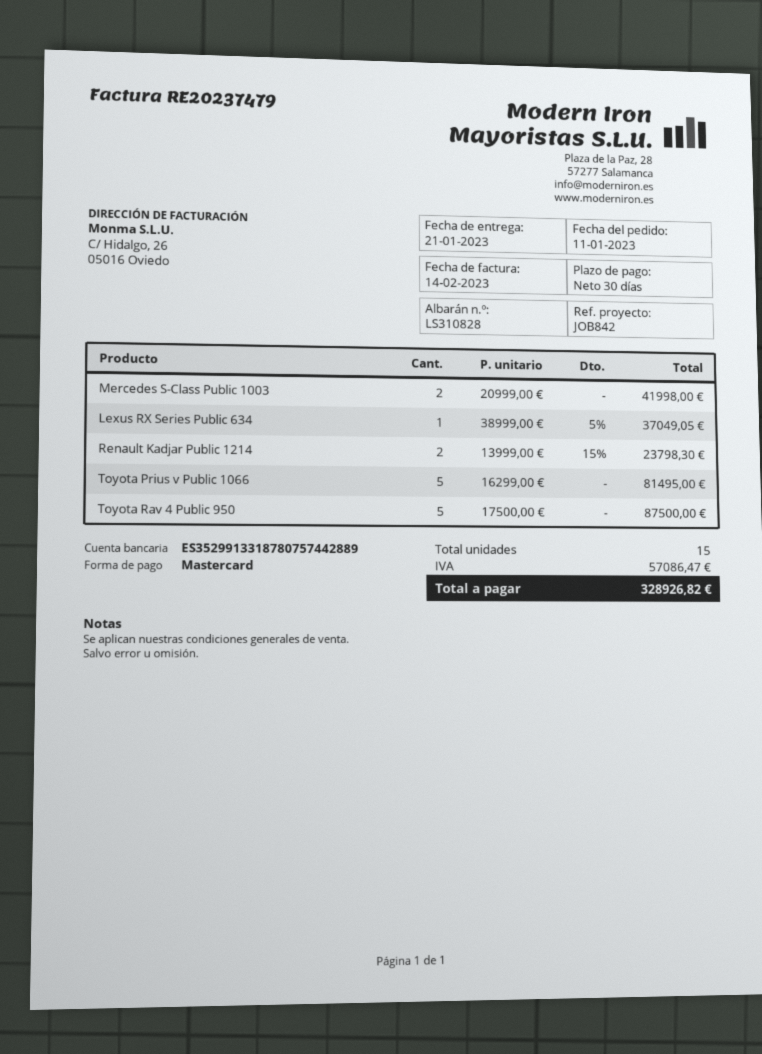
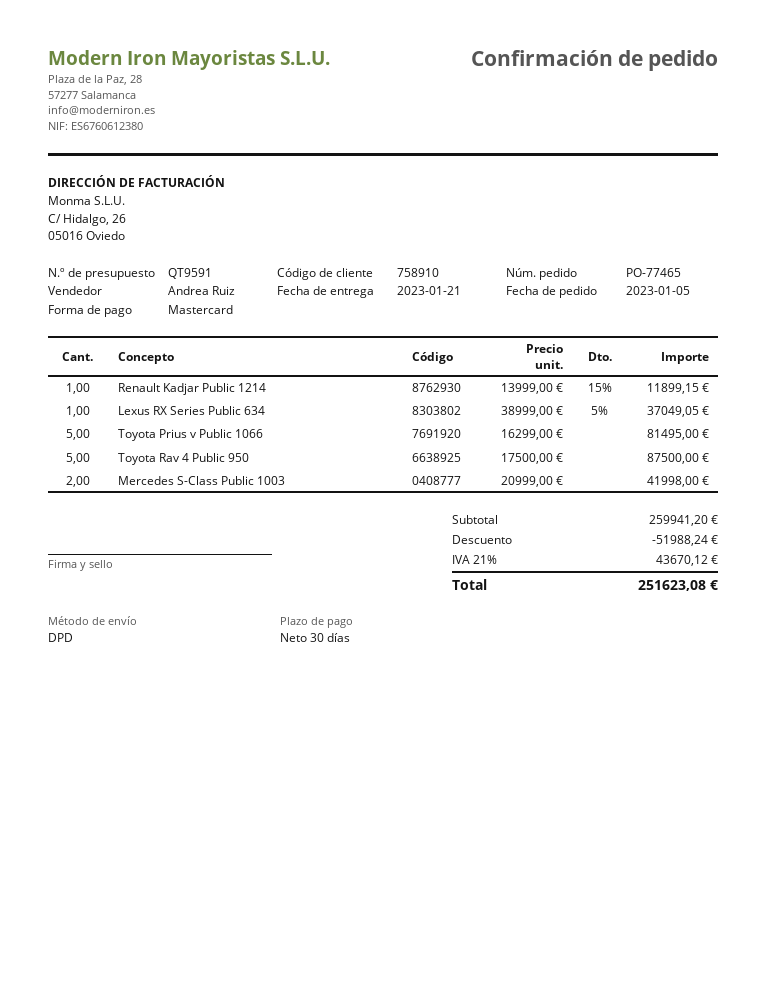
order date: 2023-01-11 -> 2023-01-05
Renault Kadjar Public 1214: 2 x 13999.00 - 15% = 23798.30 -> 1 x 13999.00 - 15% = 11899.15
discount: none -> 51988.24
tax: 57086.47 -> 43670.12
total: 328926.82 -> 251623.08

